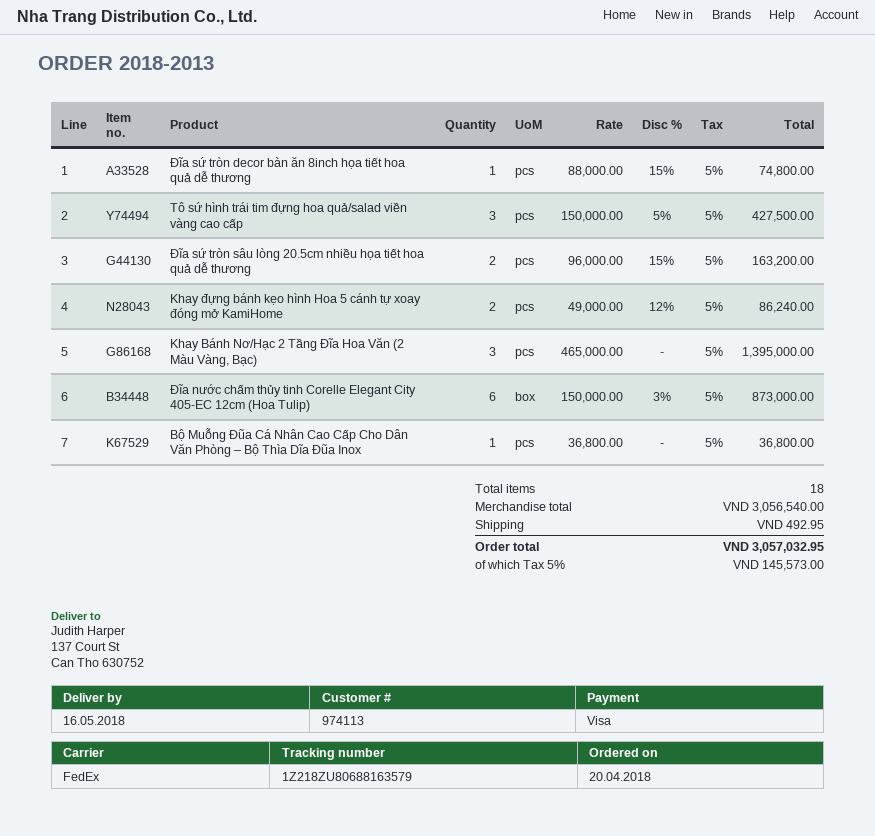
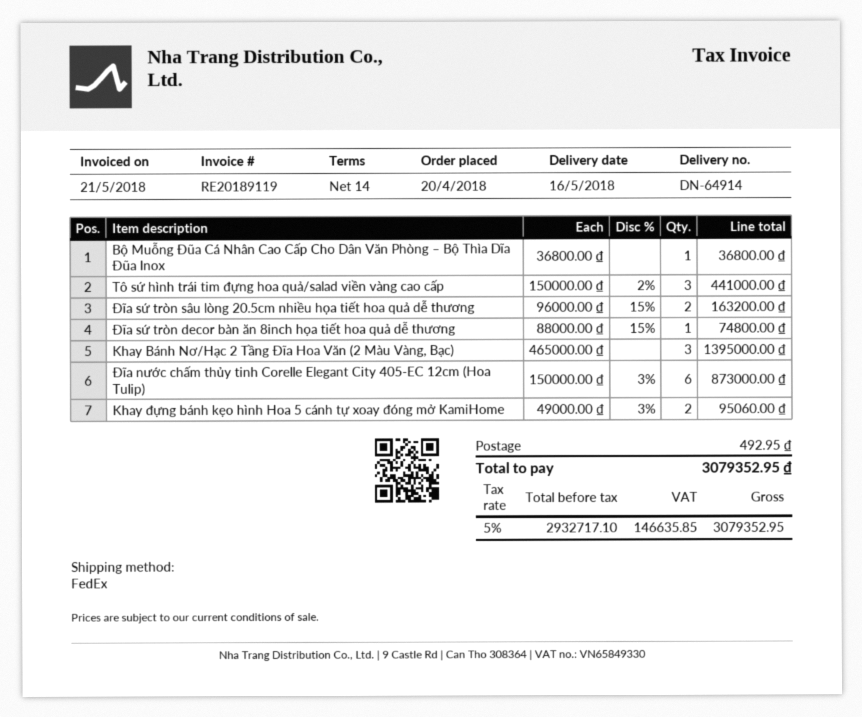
Tô sứ hình trái tim đựng hoa quả/salad viền vàng cao cấp: 3 x 150000.00 - 5% = 427500.00 -> 3 x 150000.00 - 2% = 441000.00
Khay đựng bánh kẹo hình Hoa 5 cánh tự xoay đóng mở KamiHome: 2 x 49000.00 - 12% = 86240.00 -> 2 x 49000.00 - 3% = 95060.00
tax: 5% = 145573.00 -> 5% = 146635.85
total: 3057032.95 -> 3079352.95

